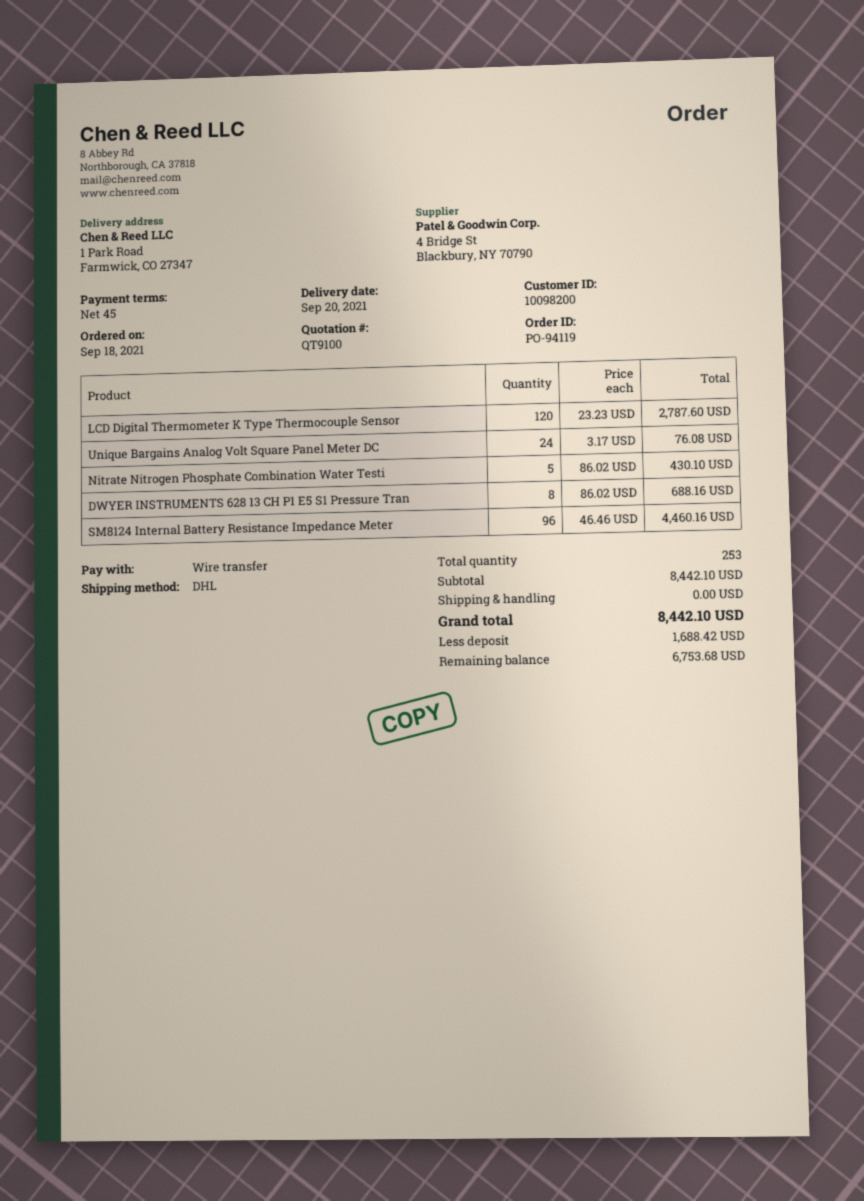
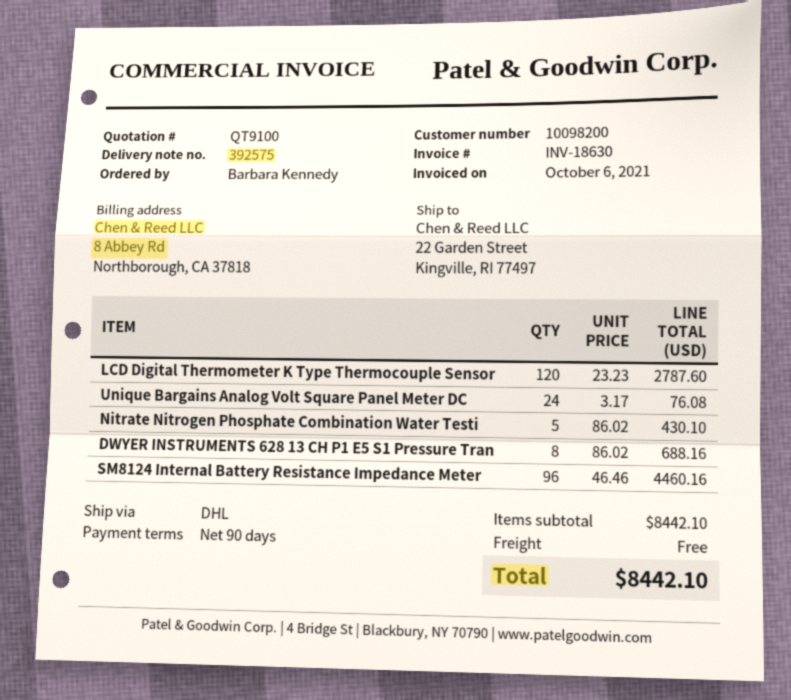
payment terms: 45 days -> 90 days
ship to: 1 Park Road, Farmwick, CO 27347 -> 22 Garden Street, Kingville, RI 77497

